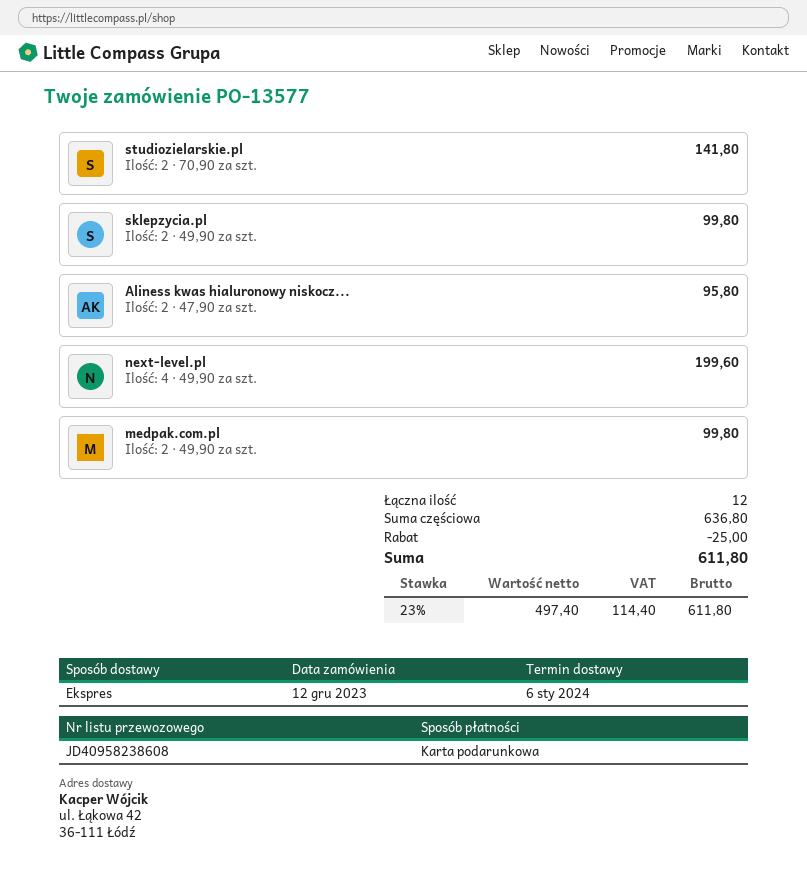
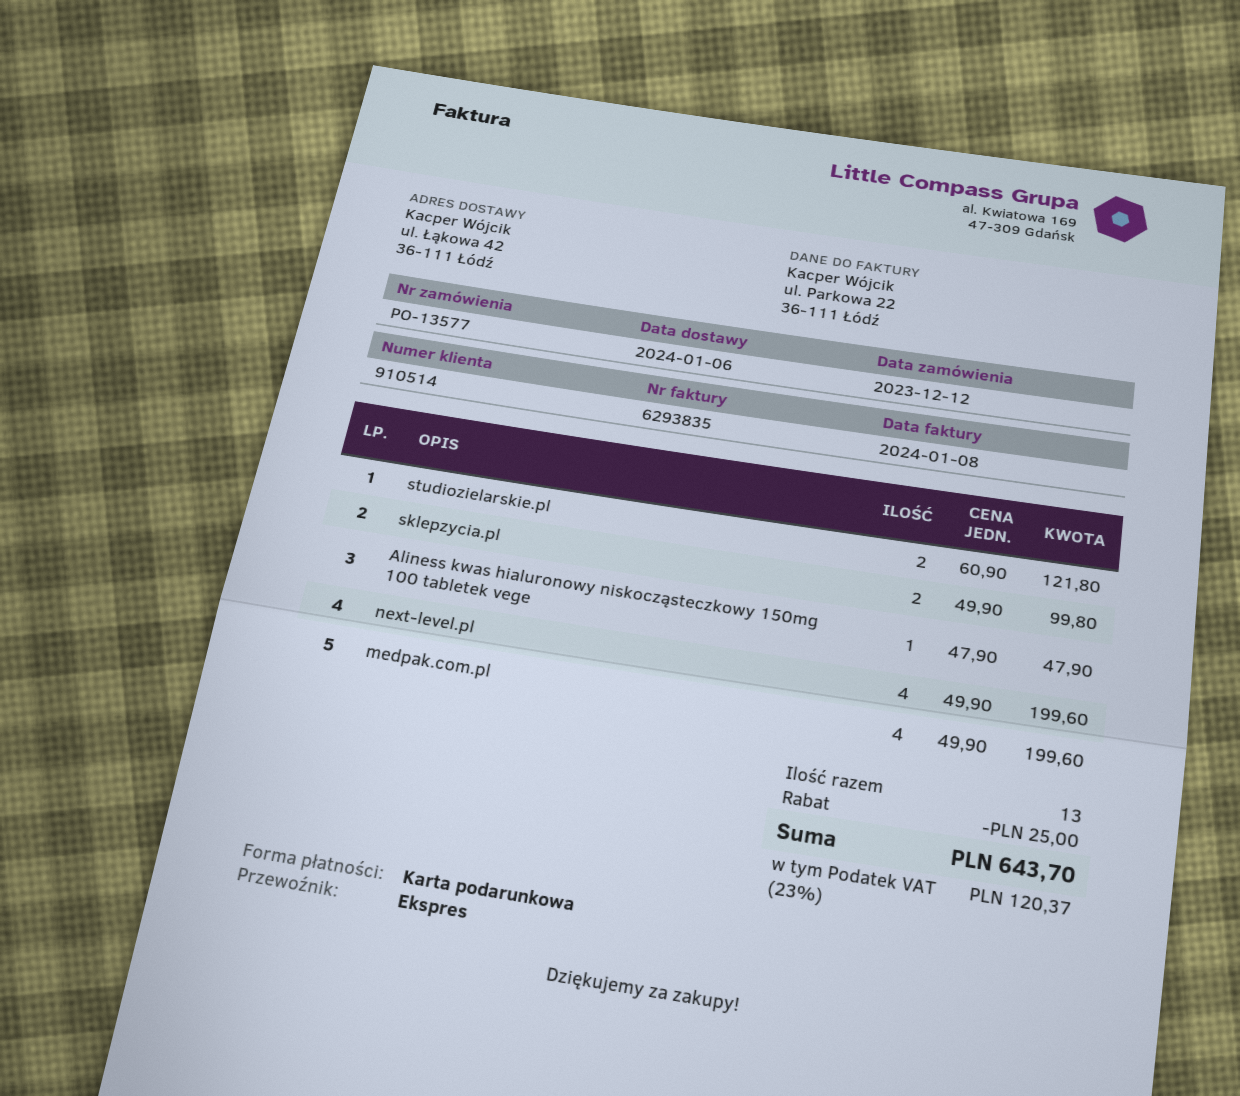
studiozielarskie.pl: 2 x 70.90 = 141.80 -> 2 x 60.90 = 121.80
Aliness kwas hialuronowy niskocz...: 2 x 47.90 = 95.80 -> 1 x 47.90 = 47.90
medpak.com.pl: 2 x 49.90 = 99.80 -> 4 x 49.90 = 199.60
total quantity: 12 -> 13
tax: 23% = 114.40 -> 23% = 120.37
total: 611.80 -> 643.70

